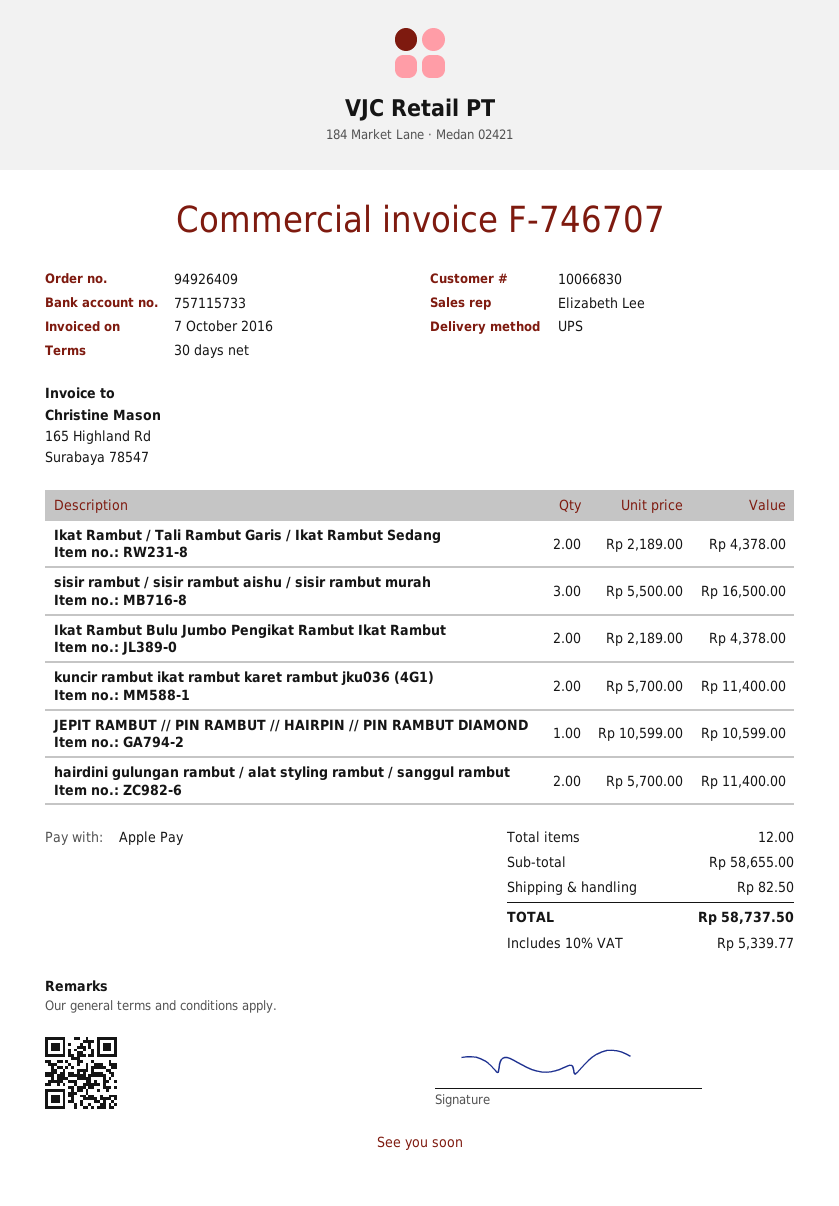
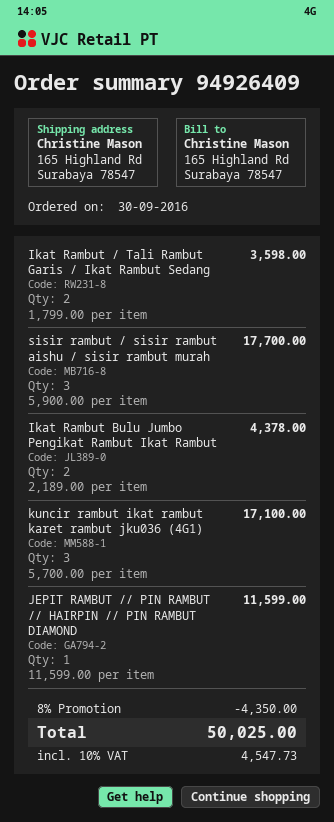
Ikat Rambut / Tali Rambut Garis / Ikat Rambut Sedang: 2 x 2189.00 = 4378.00 -> 2 x 1799.00 = 3598.00
sisir rambut / sisir rambut aishu / sisir rambut murah: 3 x 5500.00 = 16500.00 -> 3 x 5900.00 = 17700.00
kuncir rambut ikat rambut karet rambut jku036 (4G1): 2 x 5700.00 = 11400.00 -> 3 x 5700.00 = 17100.00
JEPIT RAMBUT // PIN RAMBUT // HAIRPIN // PIN RAMBUT DIAMOND: 1 x 10599.00 = 10599.00 -> 1 x 11599.00 = 11599.00
hairdini gulungan rambut / alat styling rambut / sanggul rambut: 2 x 5700.00 = 11400.00 -> none
discount: none -> 8% = 4350.00
shipping: 82.50 -> none
tax: 10% = 5339.77 -> 10% = 4547.73
total: 58737.50 -> 50025.00

